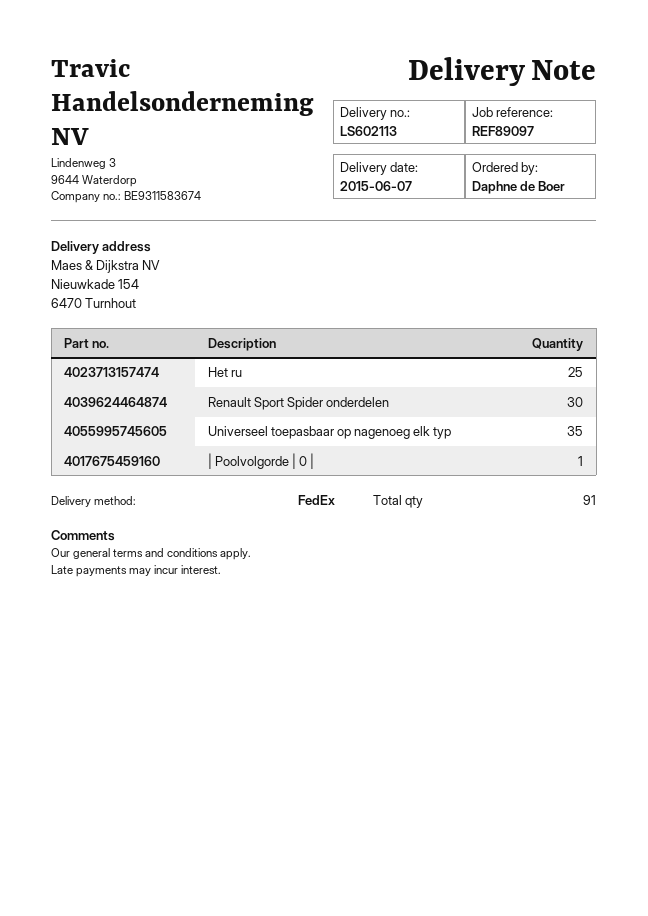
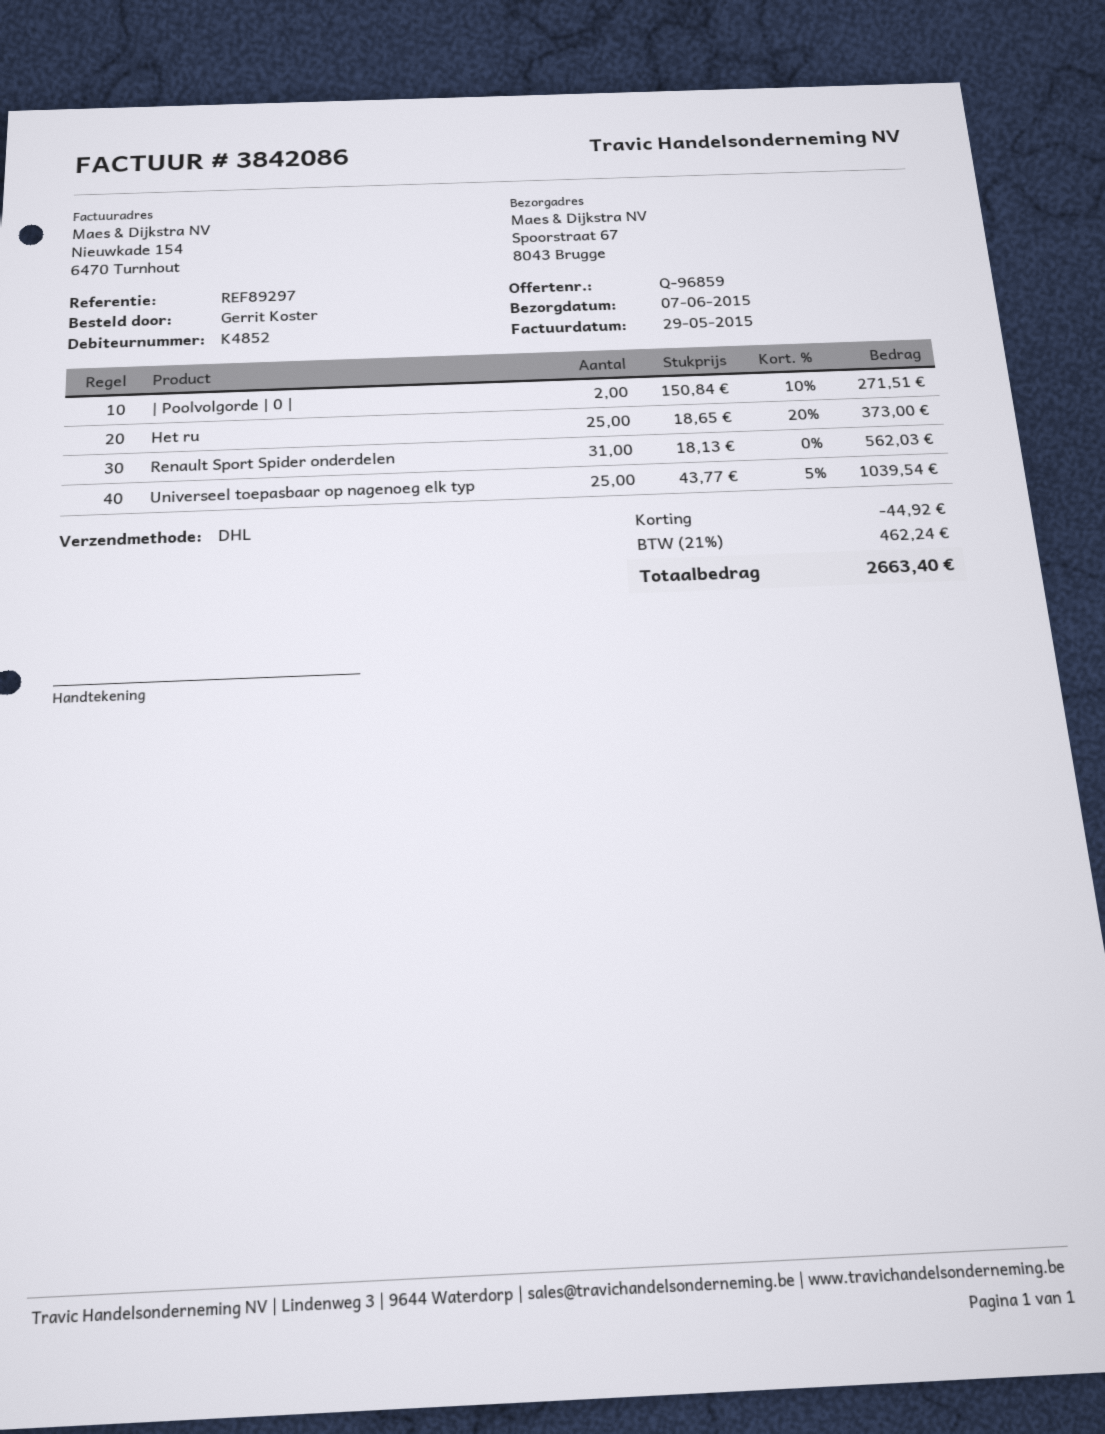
reference: REF89097 -> REF89297
ordered by: Daphne de Boer -> Gerrit Koster
shipping method: FedEx -> DHL
ship to: Nieuwkade 154, 6470 Turnhout -> Spoorstraat 67, 8043 Brugge
Renault Sport Spider onderdelen: 30 -> 31
Universeel toepasbaar op nagenoeg elk typ: 35 -> 25
| Poolvolgorde | 0 |: 1 -> 2

